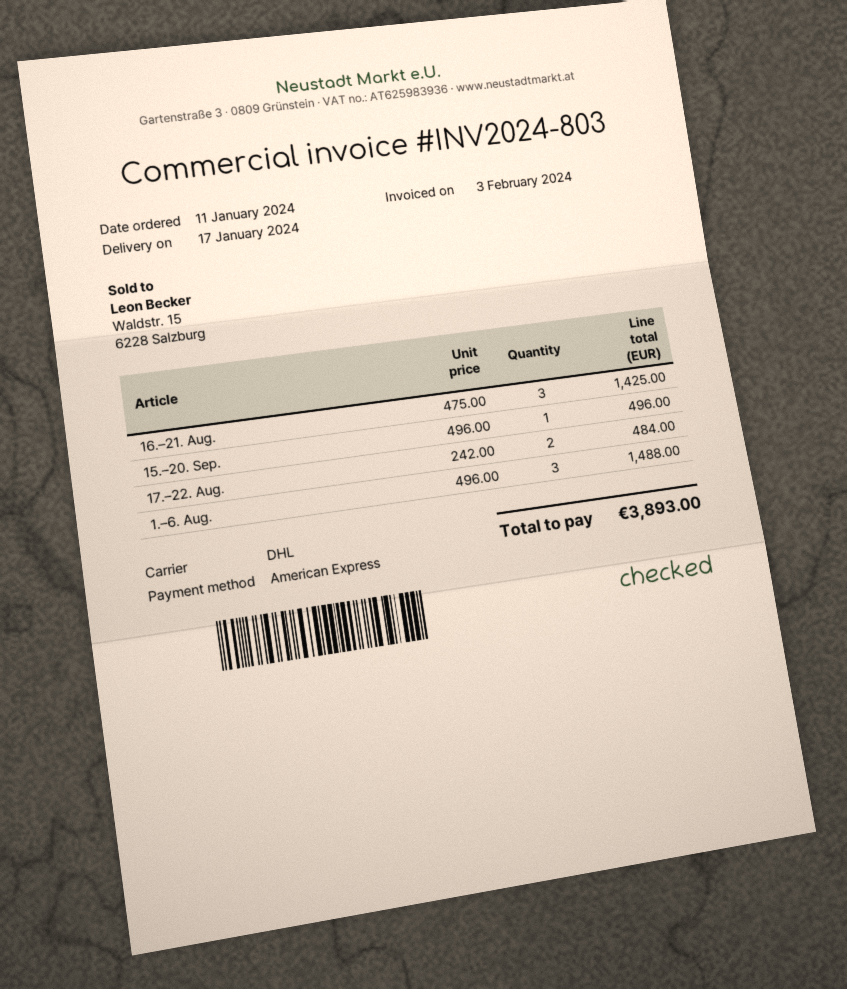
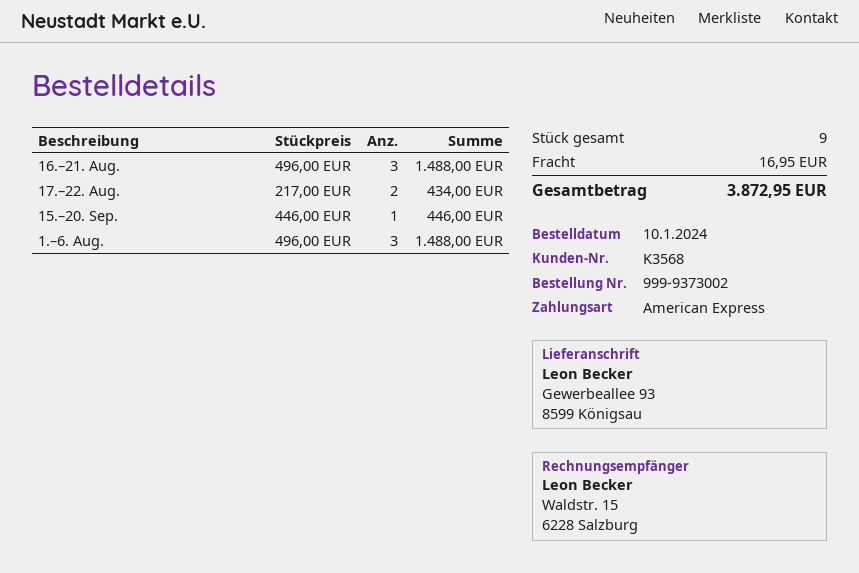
order date: 2024-01-11 -> 2024-01-10
16.–21. Aug.: 3 x 475.00 = 1425.00 -> 3 x 496.00 = 1488.00
15.–20. Sep.: 1 x 496.00 = 496.00 -> 1 x 446.00 = 446.00
17.–22. Aug.: 2 x 242.00 = 484.00 -> 2 x 217.00 = 434.00
shipping: none -> 16.95
total: 3893.00 -> 3872.95

